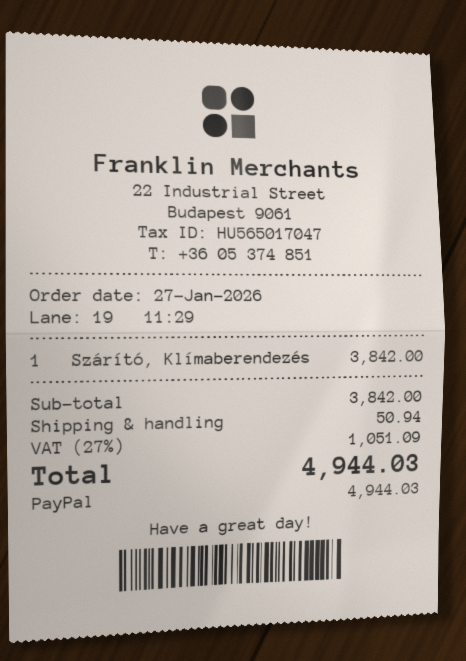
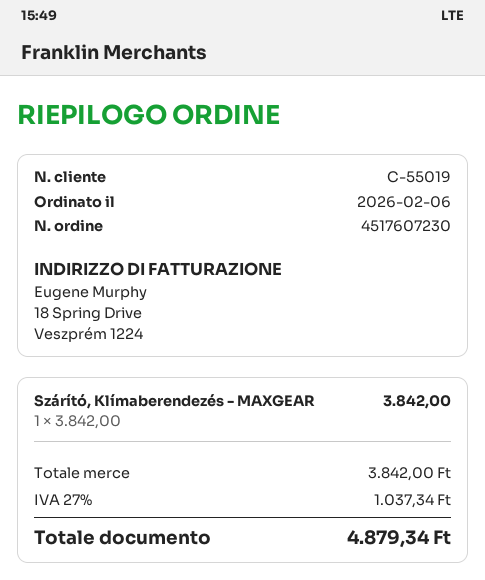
order date: 2026-01-27 -> 2026-02-06
shipping: 50.94 -> none
tax: 27% = 1051.09 -> 27% = 1037.34
total: 4944.03 -> 4879.34

